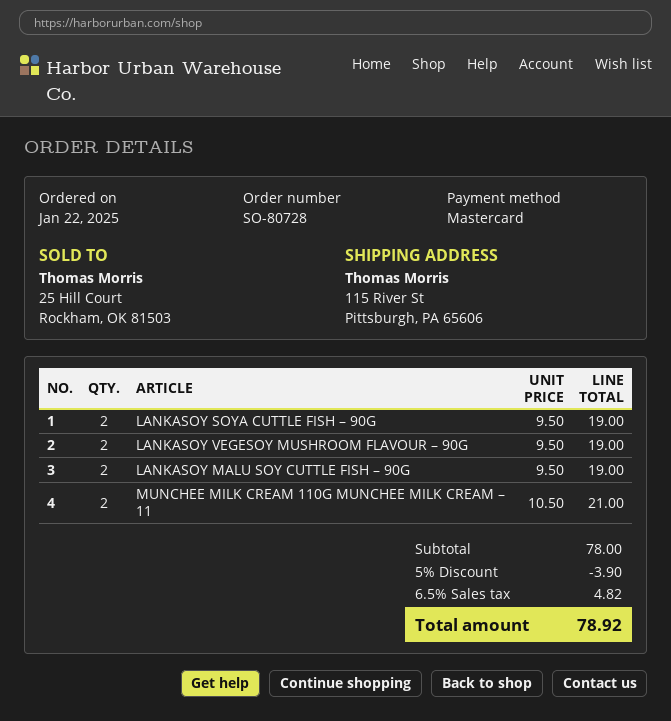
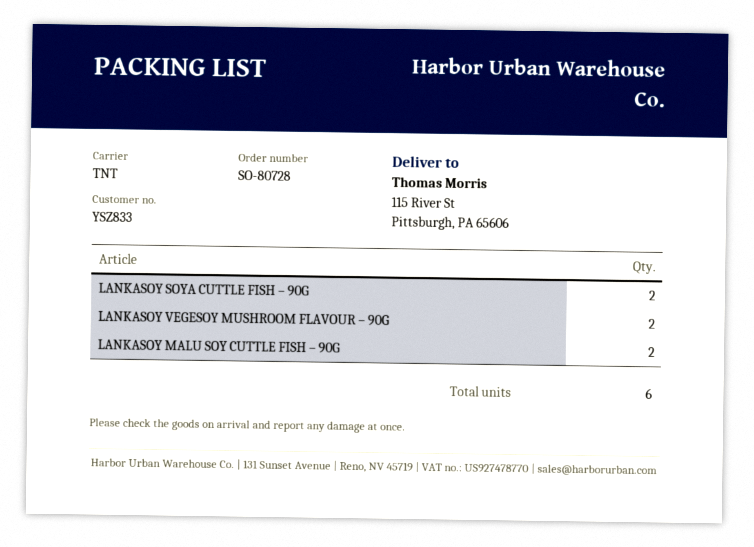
MUNCHEE MILK CREAM 110G MUNCHEE MILK CREAM – 11: 2 -> none

